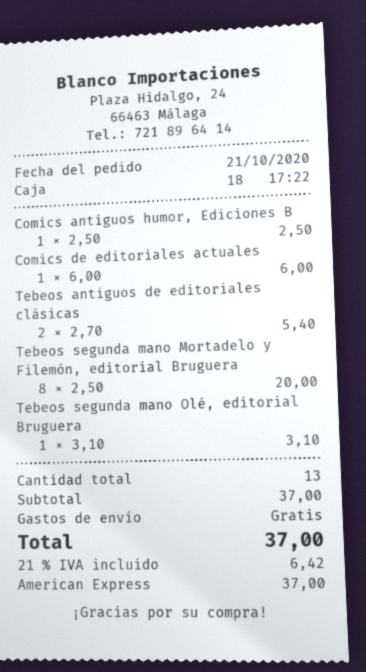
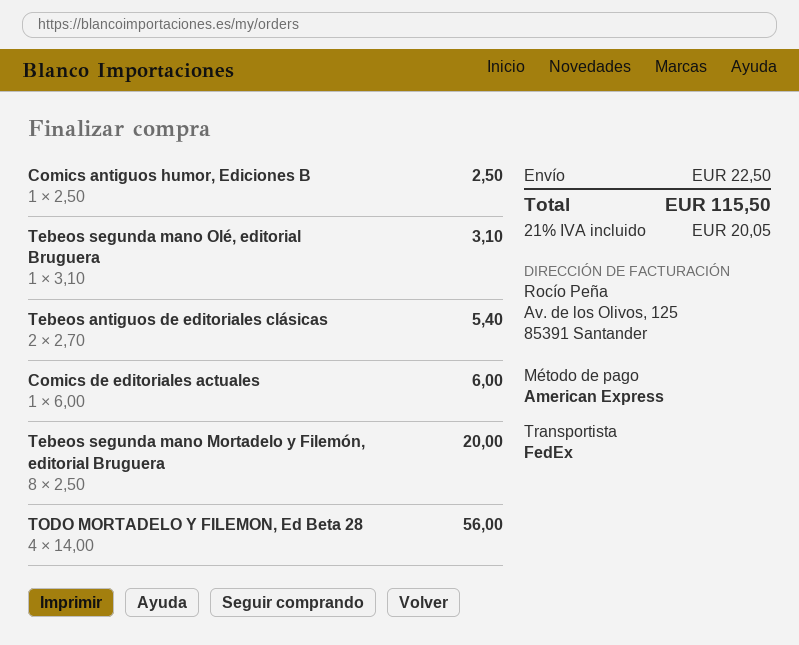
TODO MORTADELO Y FILEMON, Ed Beta 28: none -> 4 x 14.00 = 56.00
shipping: 0.00 -> 22.50
tax: 21% = 6.42 -> 21% = 20.05
total: 37.00 -> 115.50

